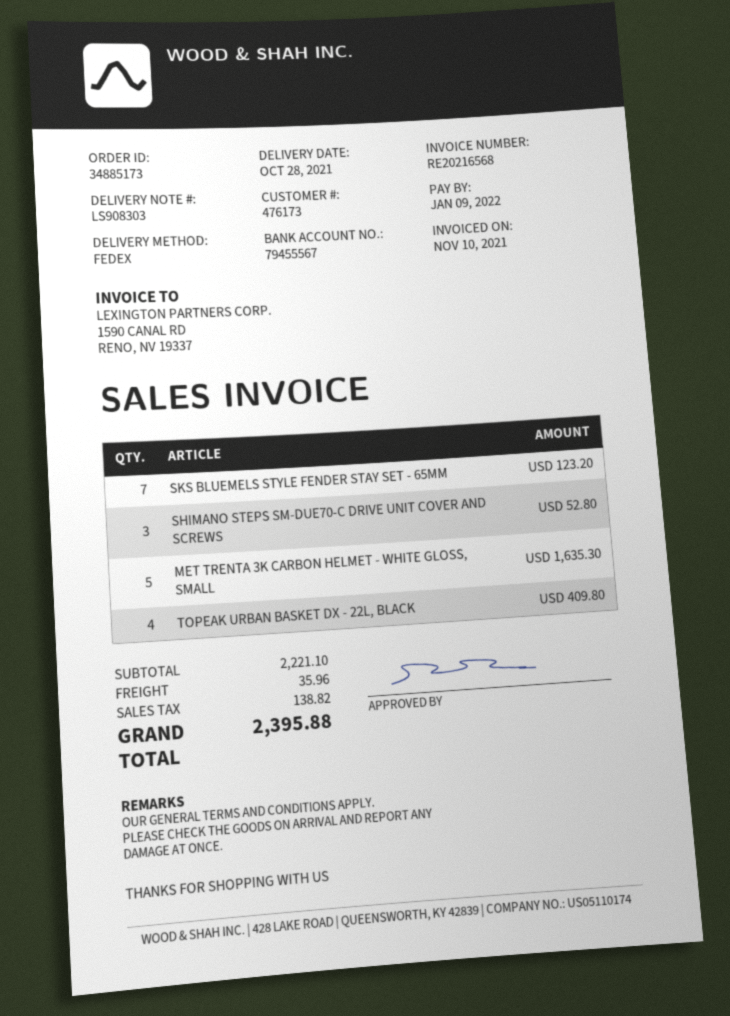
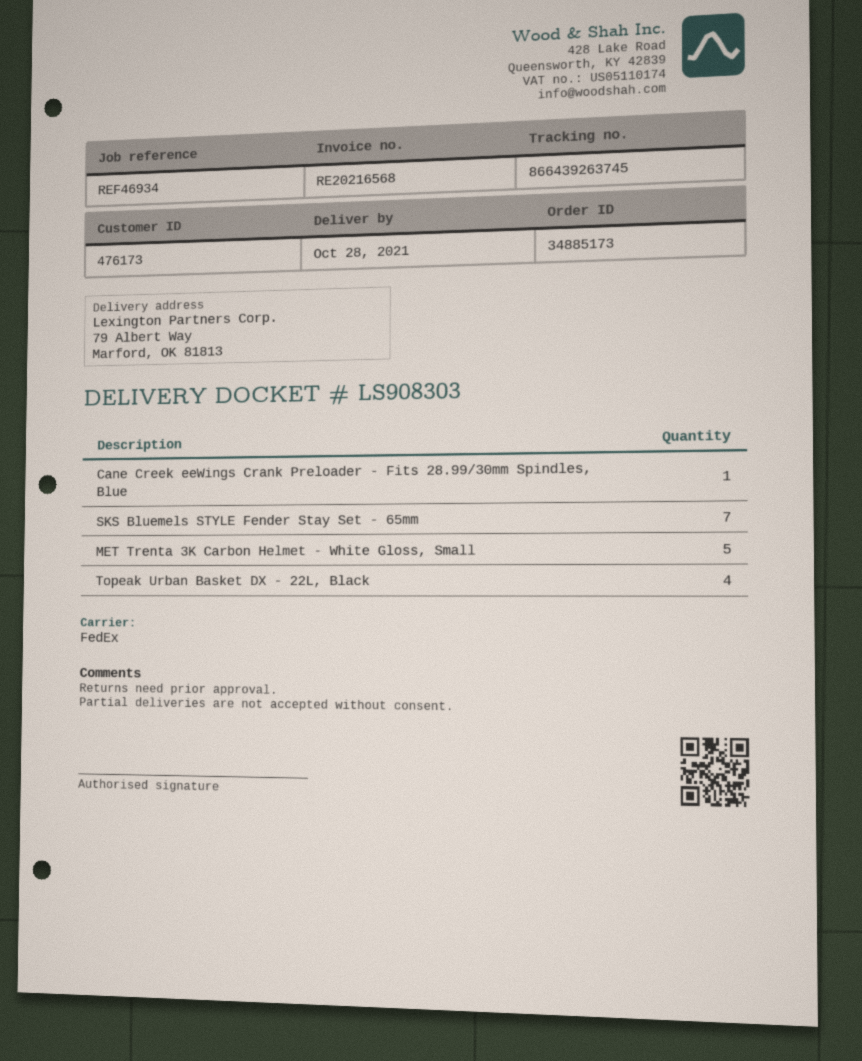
SHIMANO STEPS SM-DUE70-C DRIVE UNIT COVER AND SCREWS: 3 -> none
Cane Creek eeWings Crank Preloader - Fits 28.99/30mm Spindles, Blue: none -> 1

